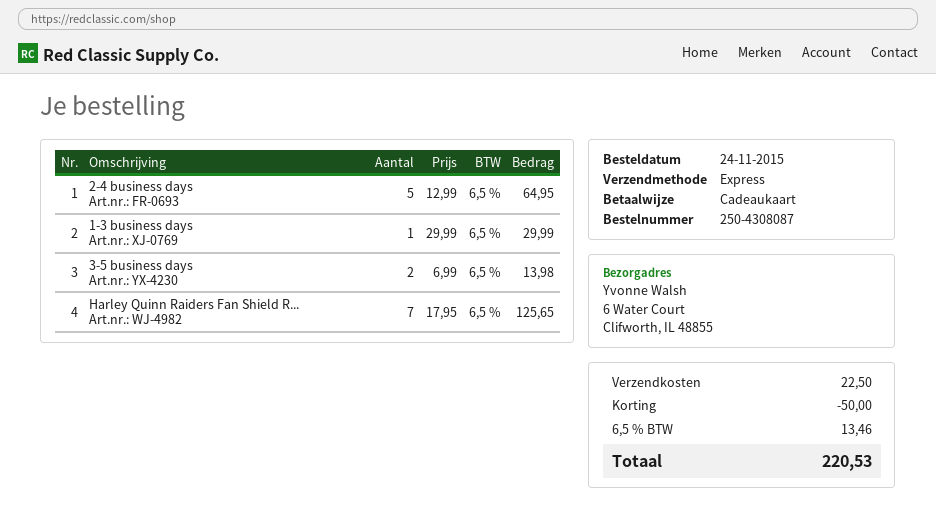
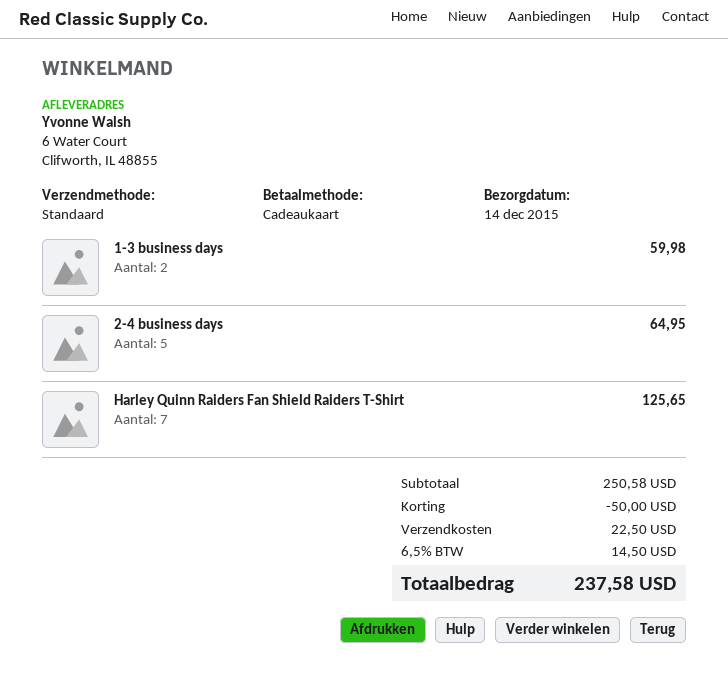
shipping method: express -> standard
1-3 business days: 1 for 29.99 -> 2 for 59.98
3-5 business days: 2 for 13.98 -> none
tax: 6.5% = 13.46 -> 6.5% = 14.50
total: 220.53 -> 237.58

